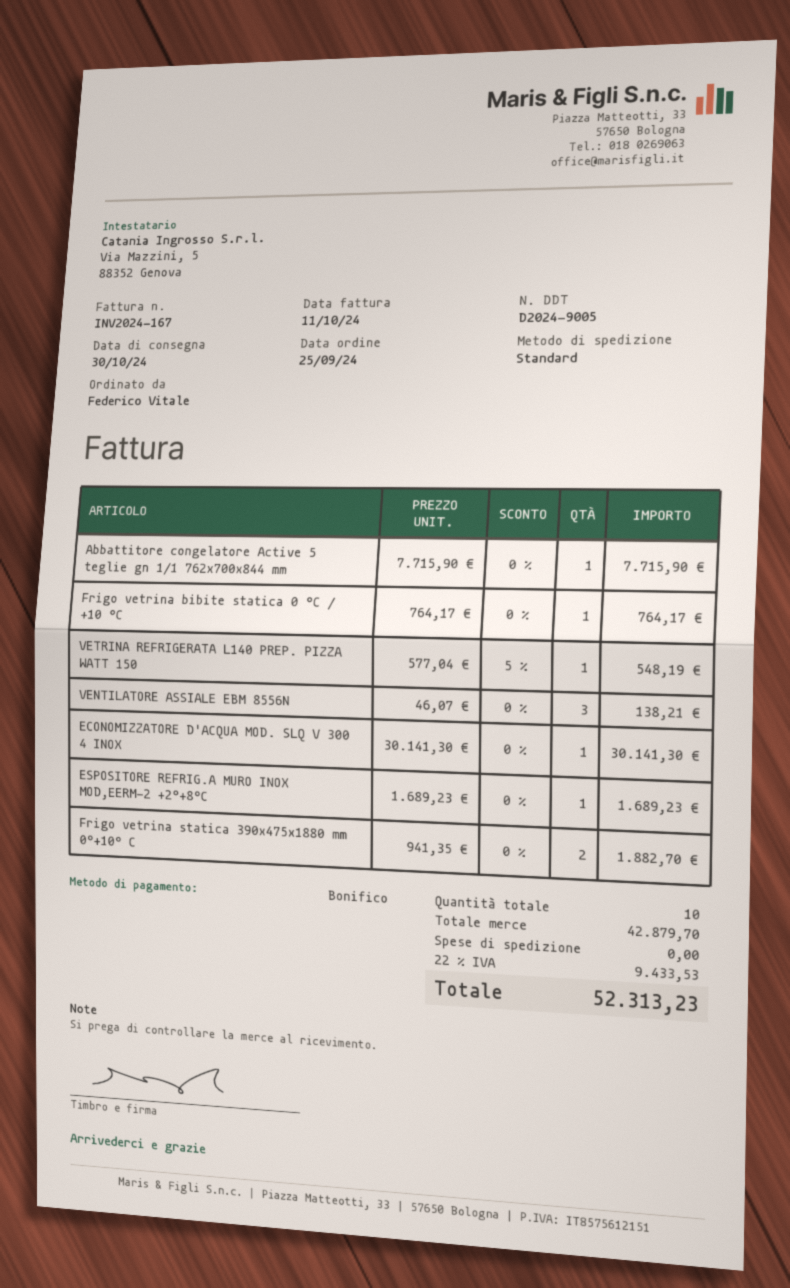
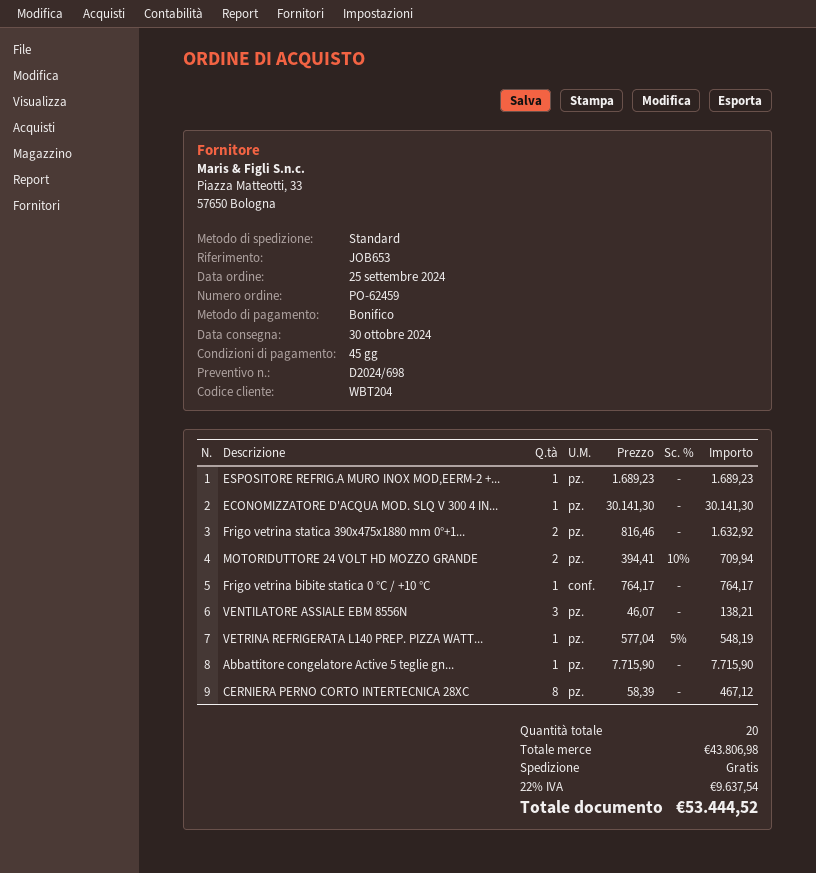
Frigo vetrina statica 390x475x1880 mm 0°+10° C: 2 x 941.35 = 1882.70 -> 2 x 816.46 = 1632.92
MOTORIDUTTORE 24 VOLT HD MOZZO GRANDE: none -> 2 x 394.41 - 10% = 709.94
CERNIERA PERNO CORTO INTERTECNICA 28XC: none -> 8 x 58.39 = 467.12
total quantity: 10 -> 20
subtotal: 42879.70 -> 43806.98
tax: 22% = 9433.53 -> 22% = 9637.54
total: 52313.23 -> 53444.52

